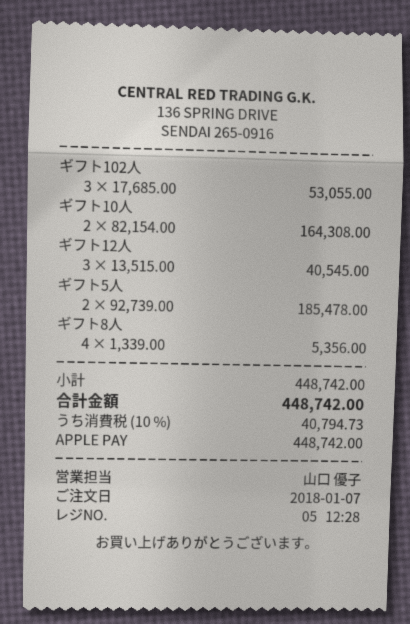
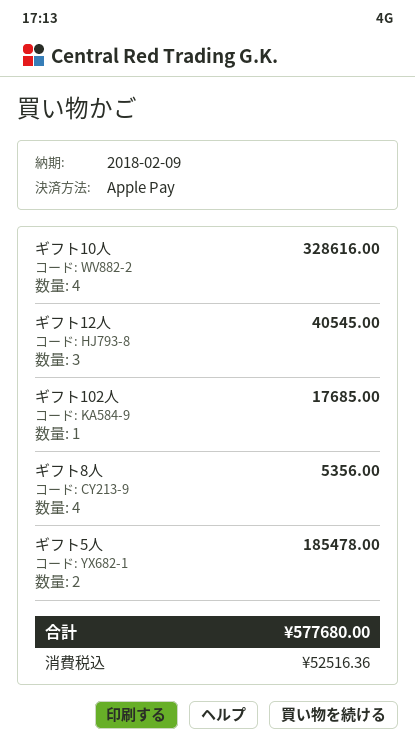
ギフト102人: 3 for 53055.00 -> 1 for 17685.00
ギフト10人: 2 for 164308.00 -> 4 for 328616.00
tax: 40794.73 -> 52516.36
total: 448742.00 -> 577680.00

